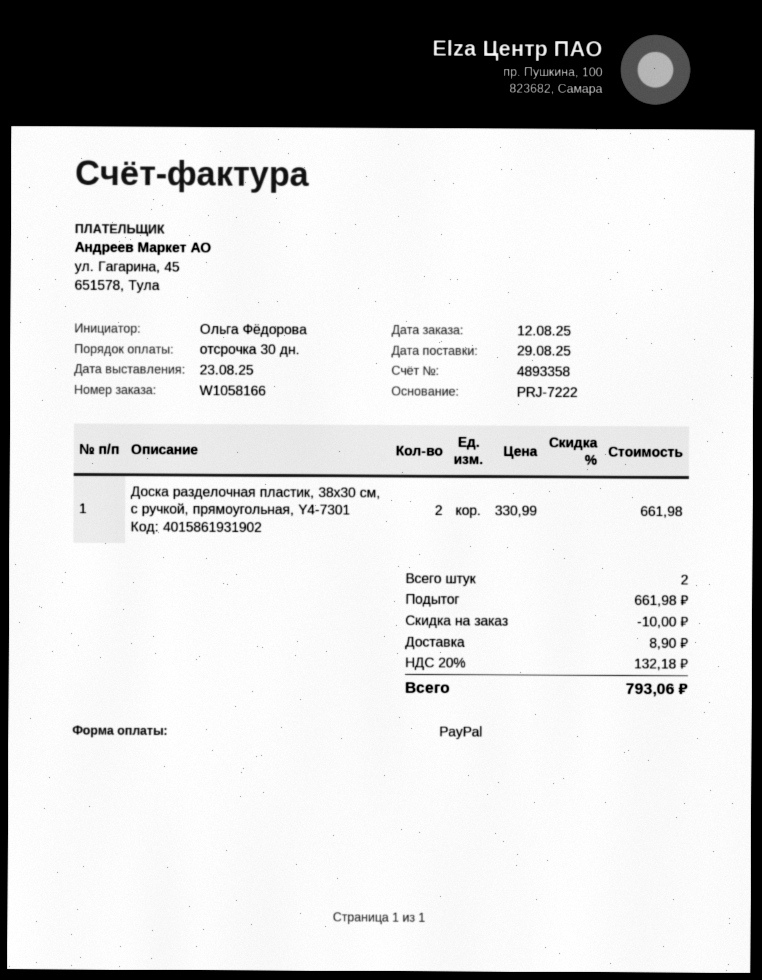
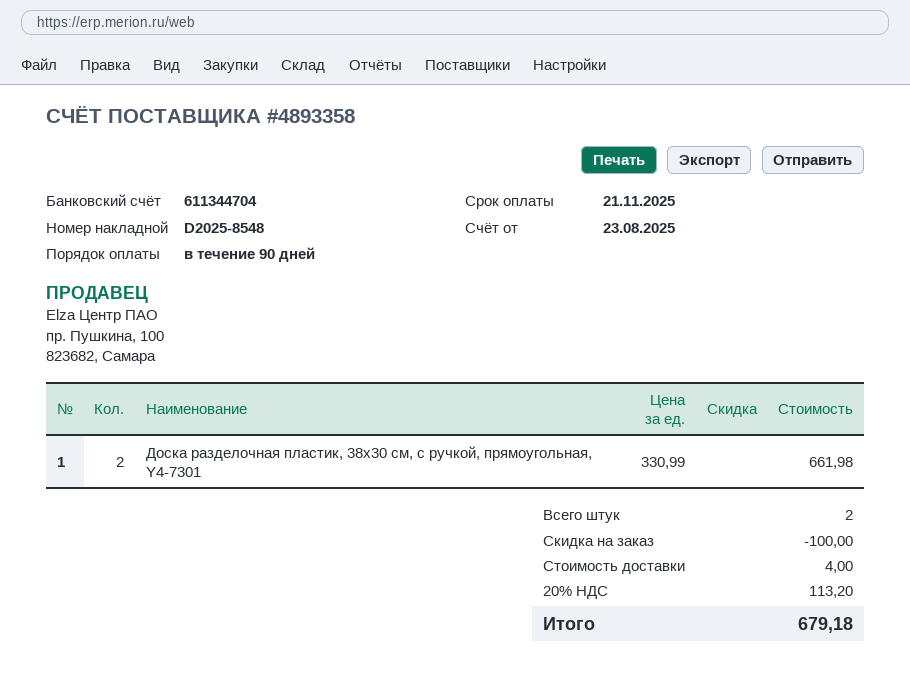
payment terms: 30 days -> 90 days
discount: 10.00 -> 100.00
shipping: 8.90 -> 4.00
tax: 20% = 132.18 -> 20% = 113.20
total: 793.06 -> 679.18

